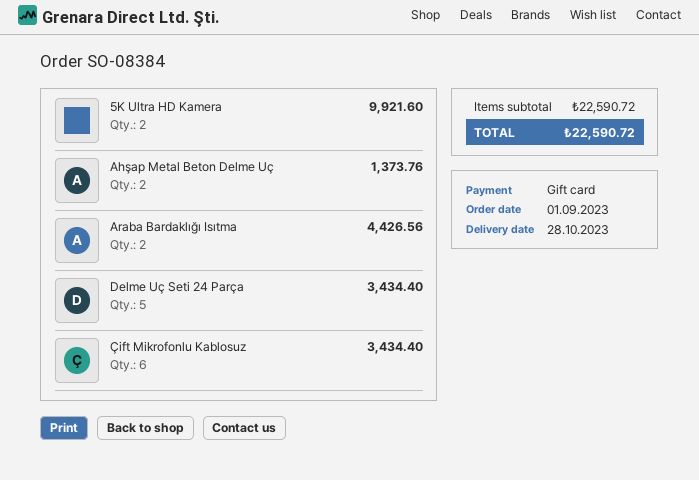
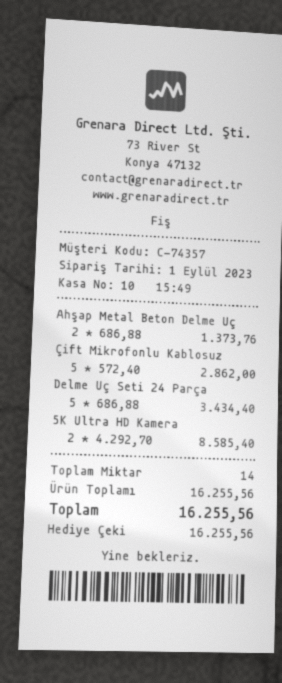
5K Ultra HD Kamera: 2 for 9921.60 -> 2 for 8585.40
Araba Bardaklığı Isıtma: 2 for 4426.56 -> none
Çift Mikrofonlu Kablosuz: 6 for 3434.40 -> 5 for 2862.00
subtotal: 22590.72 -> 16255.56
total: 22590.72 -> 16255.56

